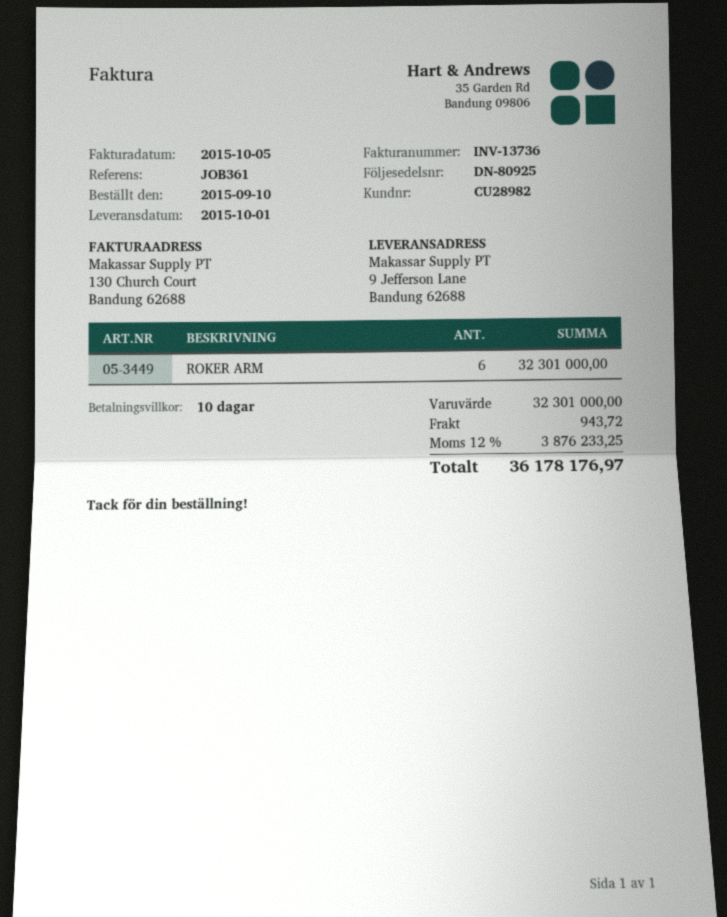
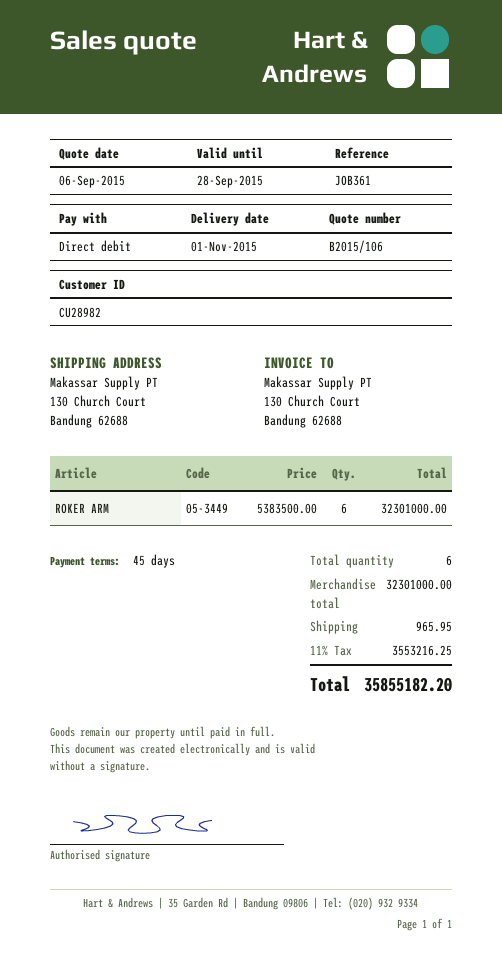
delivery date: 2015-10-01 -> 2015-11-01
payment terms: 10 days -> 45 days
ship to: 9 Jefferson Lane, Bandung 62688 -> 130 Church Court, Bandung 62688
shipping: 943.72 -> 965.95
tax: 12% = 3876233.25 -> 11% = 3553216.25
total: 36178176.97 -> 35855182.20

